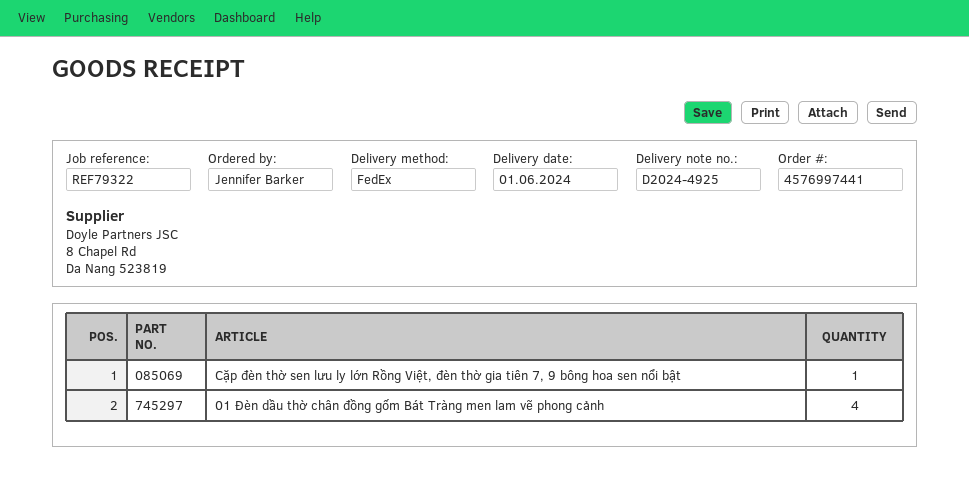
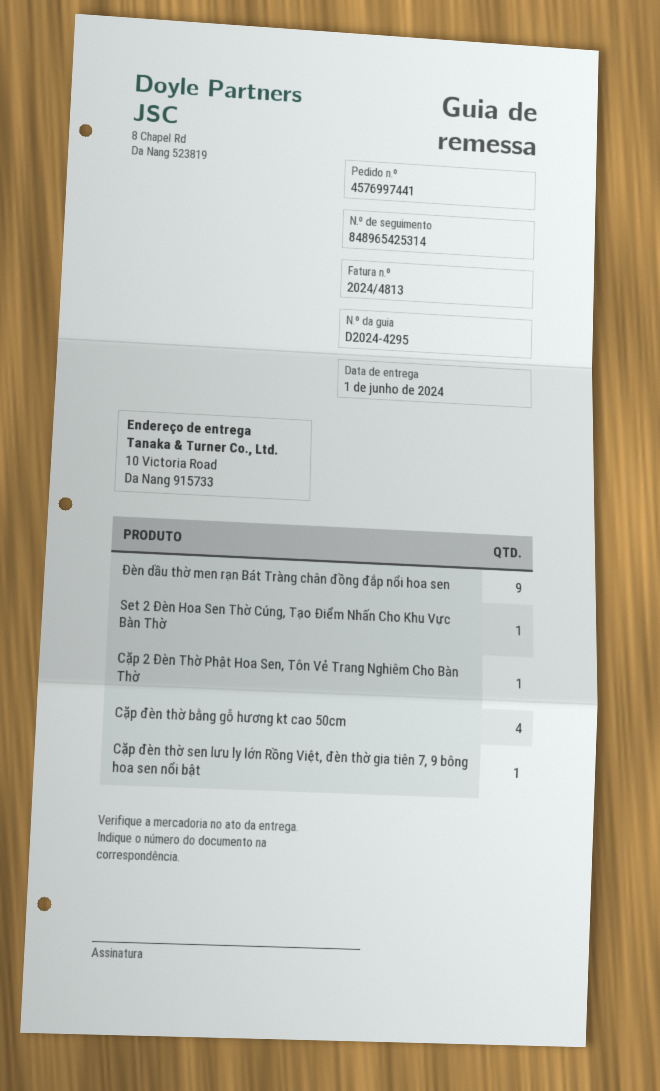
delivery note number: D2024-4925 -> D2024-4295
01 Đèn dầu thờ chân đồng gốm Bát Tràng men lam vẽ phong cảnh: 4 -> none
Đèn dầu thờ men rạn Bát Tràng chân đồng đắp nổi hoa sen: none -> 9
Set 2 Đèn Hoa Sen Thờ Cúng, Tạo Điểm Nhấn Cho Khu Vực Bàn Thờ: none -> 1
Cặp 2 Đèn Thờ Phật Hoa Sen, Tôn Vẻ Trang Nghiêm Cho Bàn Thờ: none -> 1
Cặp đèn thờ bằng gỗ hương kt cao 50cm: none -> 4

